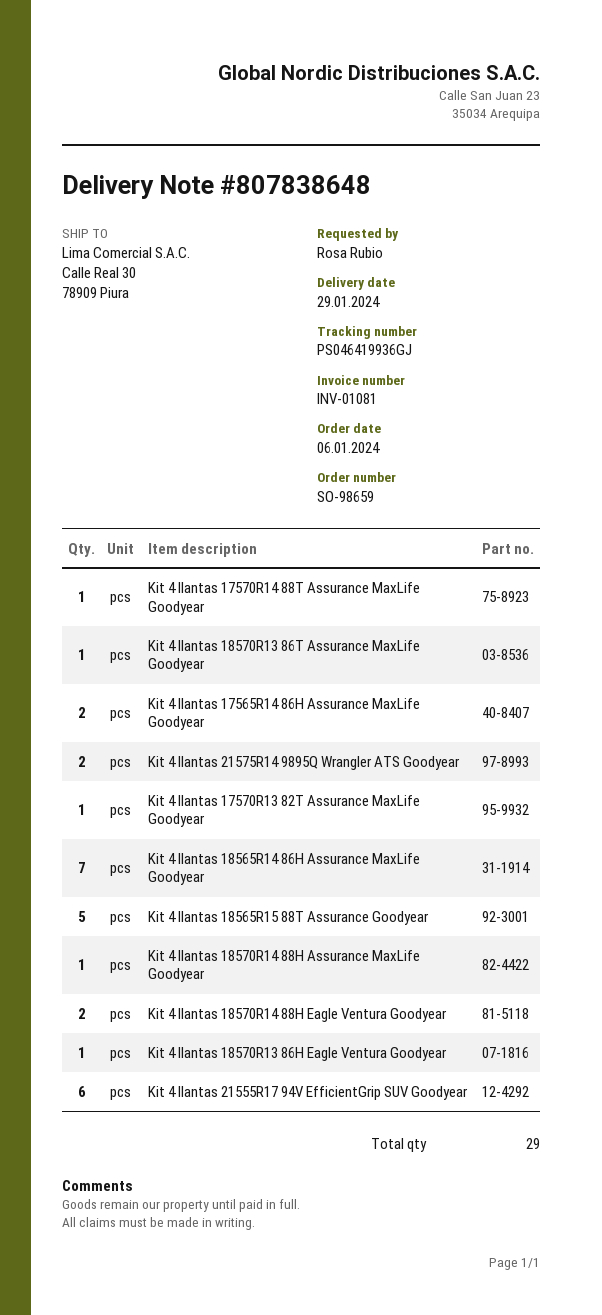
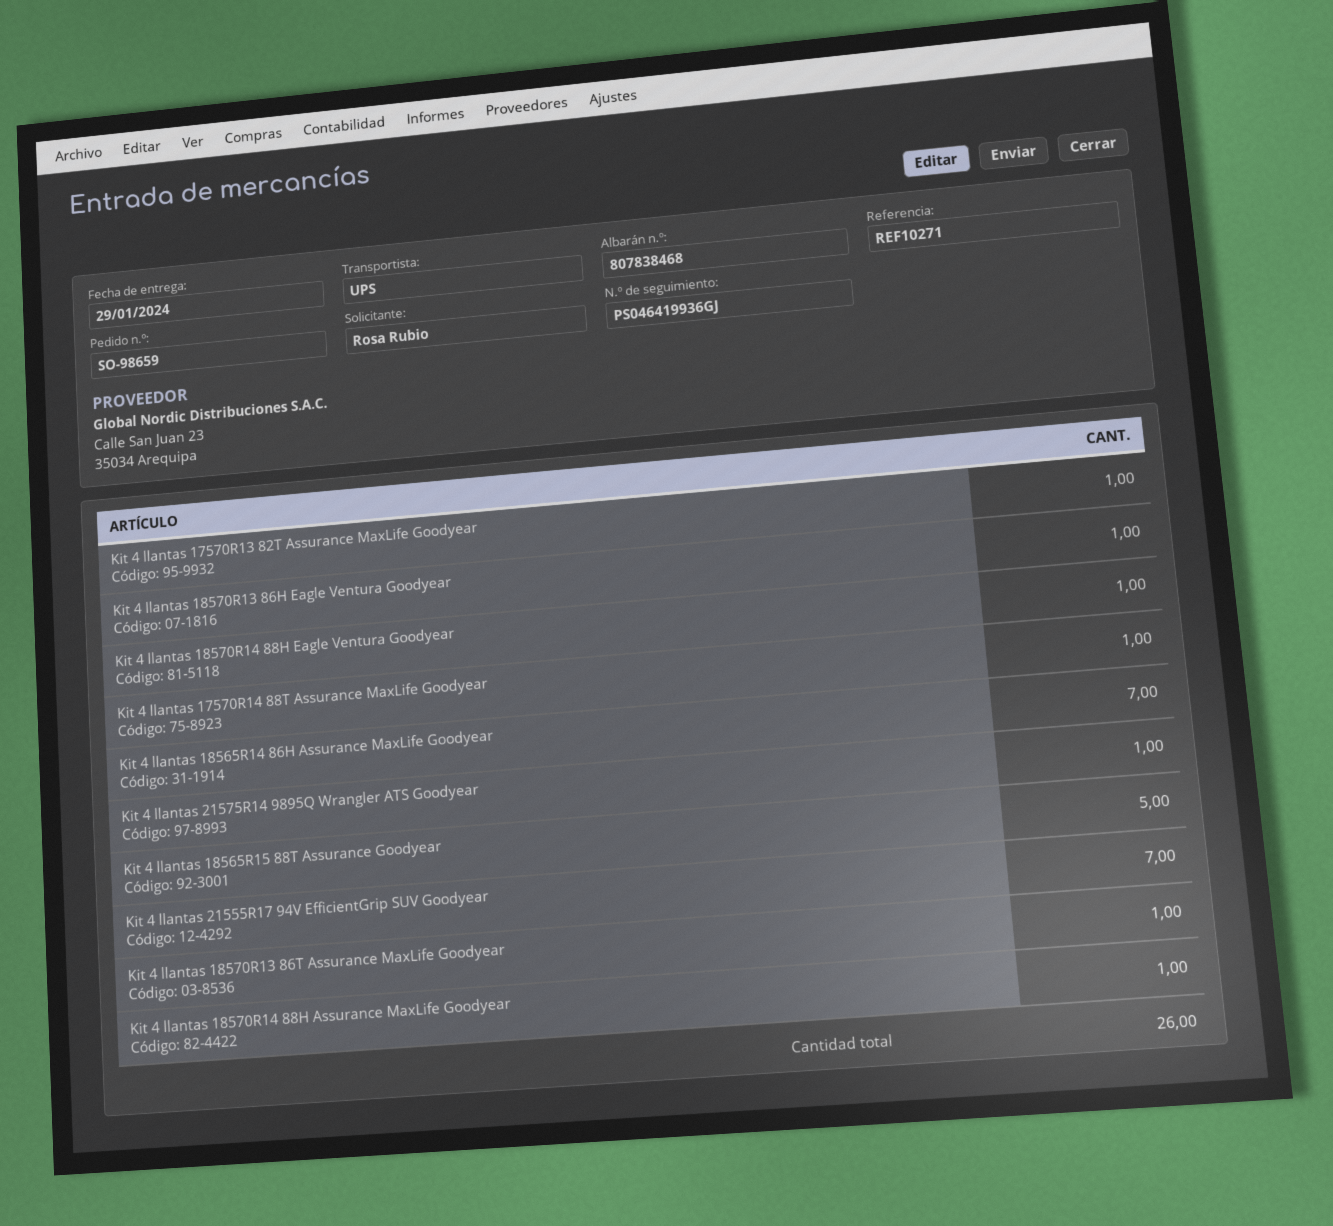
delivery note number: 807838648 -> 807838468
Kit 4 llantas 17565R14 86H Assurance MaxLife Goodyear: 2 -> none
Kit 4 llantas 21575R14 9895Q Wrangler ATS Goodyear: 2 -> 1
Kit 4 llantas 18570R14 88H Eagle Ventura Goodyear: 2 -> 1
Kit 4 llantas 21555R17 94V EfficientGrip SUV Goodyear: 6 -> 7
total quantity: 29 -> 26

